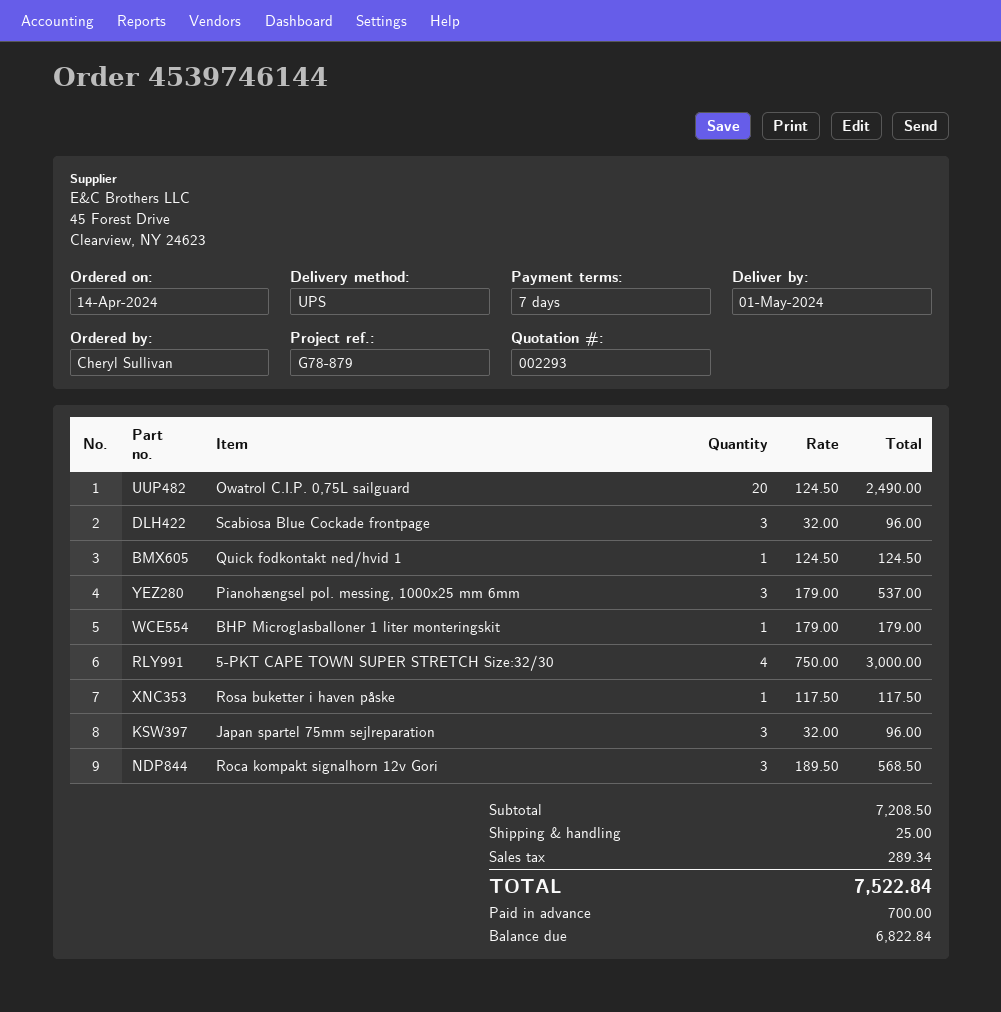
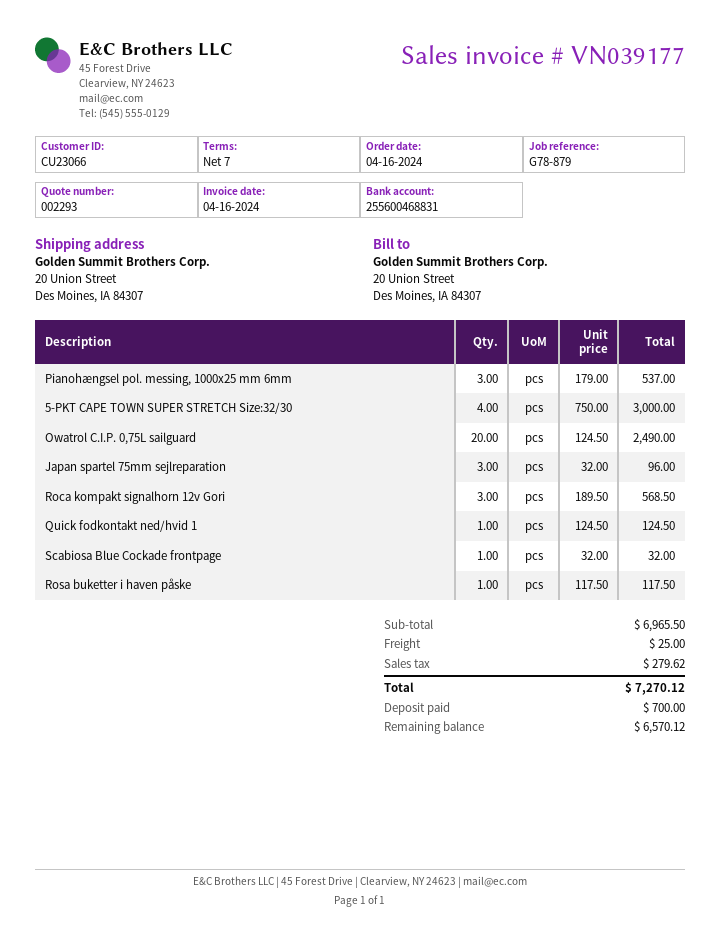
order date: 2024-04-14 -> 2024-04-16
Scabiosa Blue Cockade frontpage: 3 x 32.00 = 96.00 -> 1 x 32.00 = 32.00
BHP Microglasballoner 1 liter monteringskit: 1 x 179.00 = 179.00 -> none
subtotal: 7208.50 -> 6965.50
tax: 289.34 -> 279.62
total: 7522.84 -> 7270.12
balance: 6822.84 -> 6570.12

